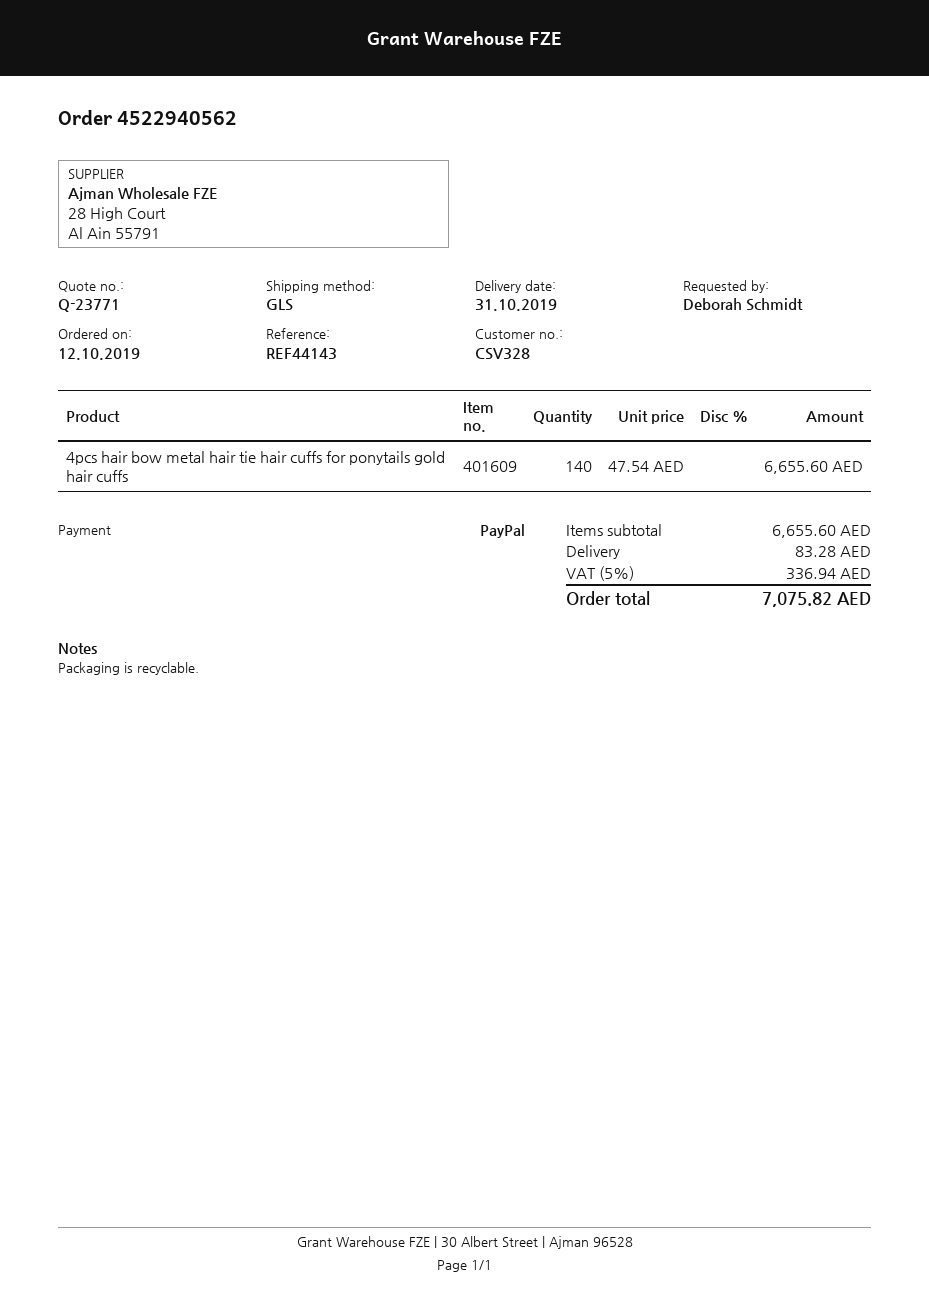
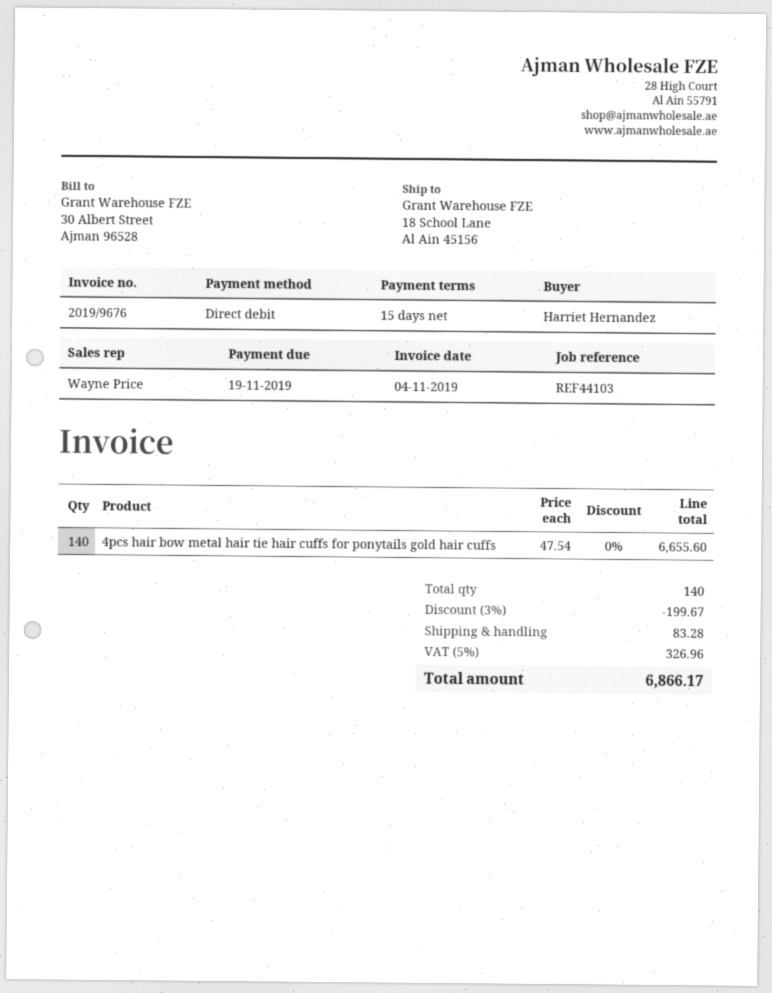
reference: REF44143 -> REF44103
ordered by: Deborah Schmidt -> Harriet Hernandez
payment method: PayPal -> direct debit
discount: none -> 3% = 199.67
tax: 5% = 336.94 -> 5% = 326.96
total: 7075.82 -> 6866.17

